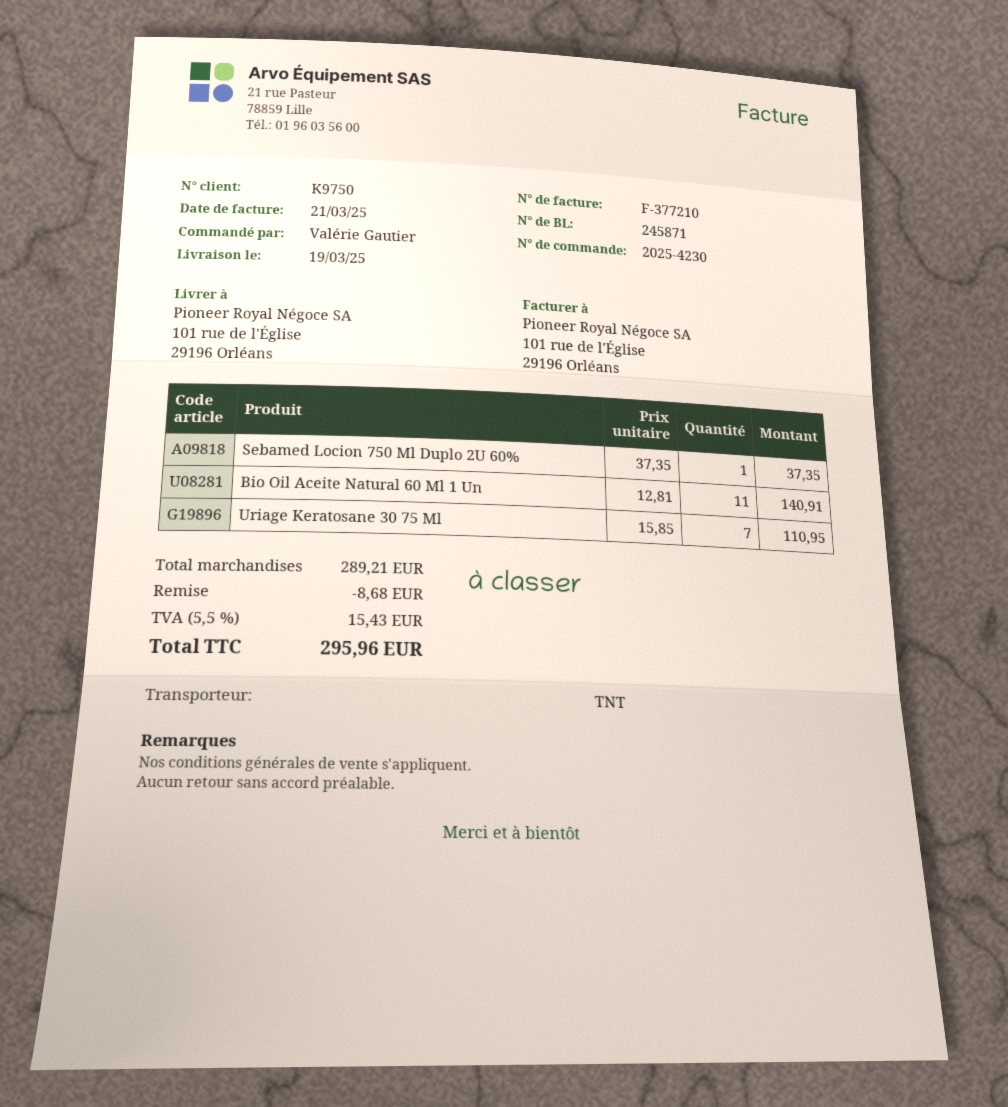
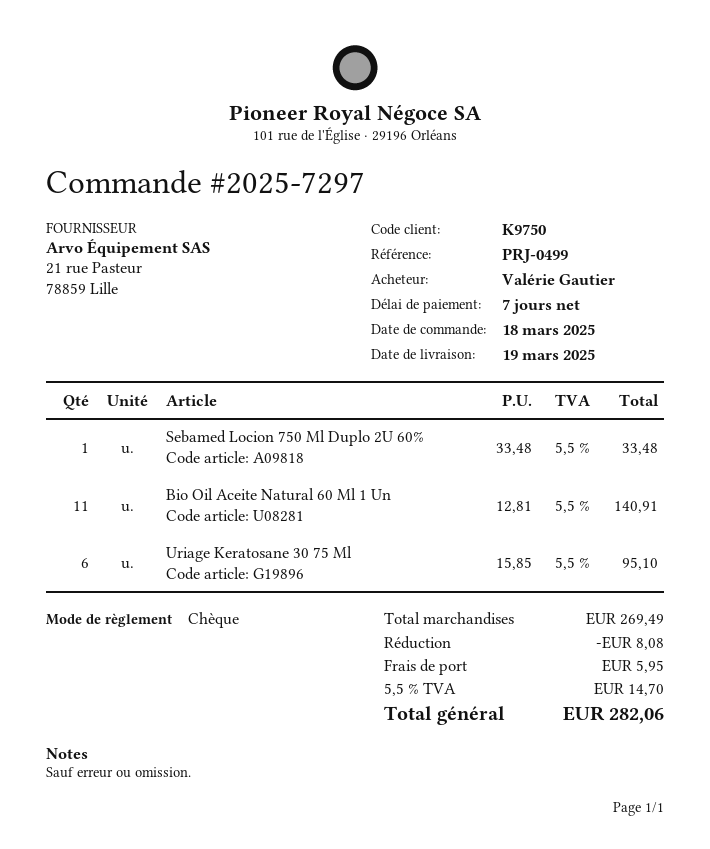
order number: 2025-4230 -> 2025-7297
Sebamed Locion 750 Ml Duplo 2U 60%: 1 x 37.35 = 37.35 -> 1 x 33.48 = 33.48
Uriage Keratosane 30 75 Ml: 7 x 15.85 = 110.95 -> 6 x 15.85 = 95.10
subtotal: 289.21 -> 269.49
discount: 8.68 -> 8.08
shipping: none -> 5.95
tax: 5.5% = 15.43 -> 5.5% = 14.70
total: 295.96 -> 282.06

